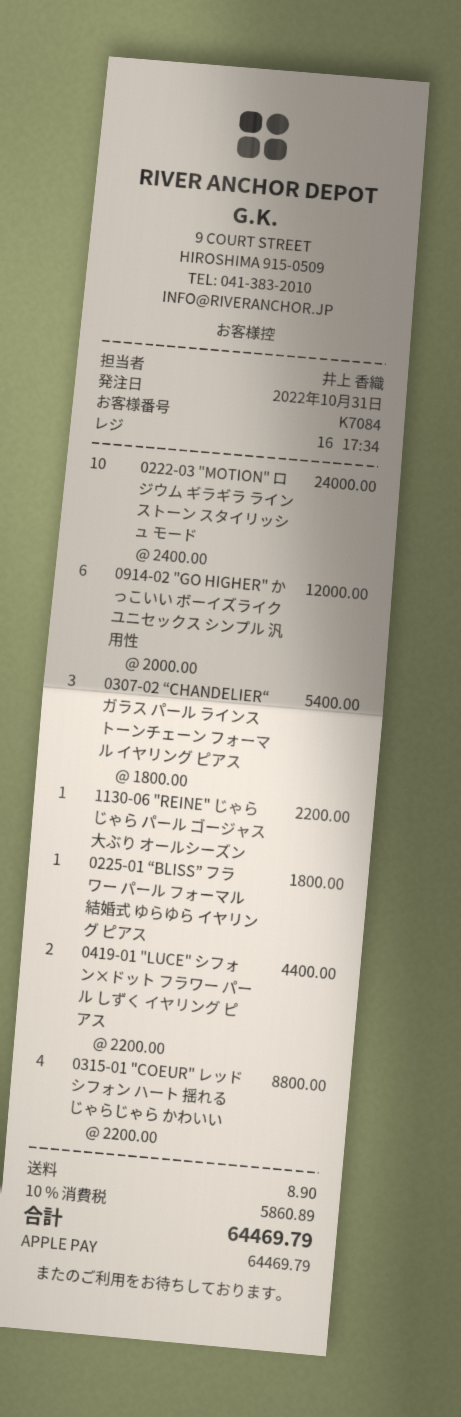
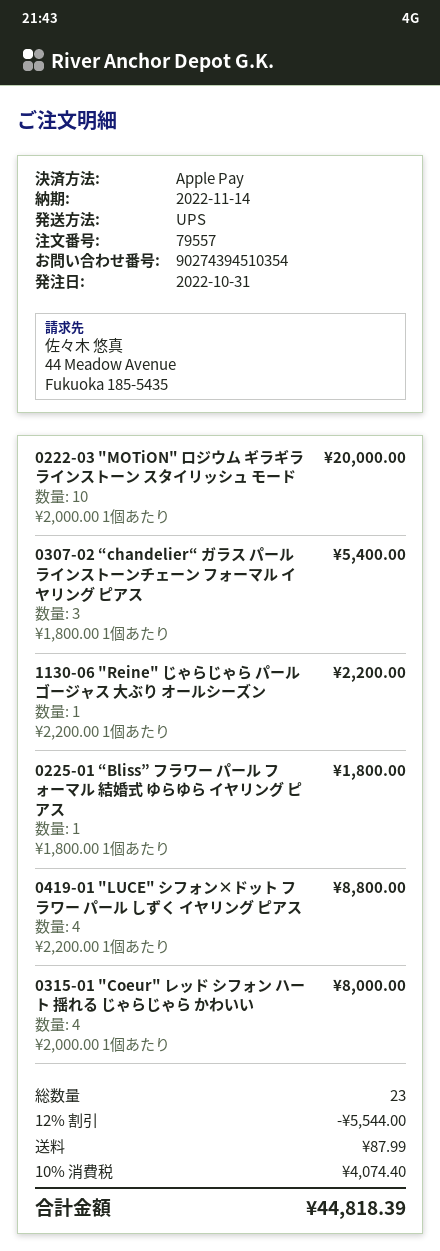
0222-03 "MOTION" ロジウム ギラギラ ラインストーン スタイリッシュ モード: 10 x 2400.00 = 24000.00 -> 10 x 2000.00 = 20000.00
0914-02 "GO HIGHER" かっこいい ボーイズライク ユニセックス シンプル 汎用性: 6 x 2000.00 = 12000.00 -> none
0419-01 "LUCE" シフォン×ドット フラワー パール しずく イヤリング ピアス: 2 x 2200.00 = 4400.00 -> 4 x 2200.00 = 8800.00
0315-01 "COEUR" レッド シフォン ハート 揺れる じゃらじゃら かわいい: 4 x 2200.00 = 8800.00 -> 4 x 2000.00 = 8000.00
discount: none -> 12% = 5544.00
shipping: 8.90 -> 87.99
tax: 10% = 5860.89 -> 10% = 4074.40
total: 64469.79 -> 44818.39

